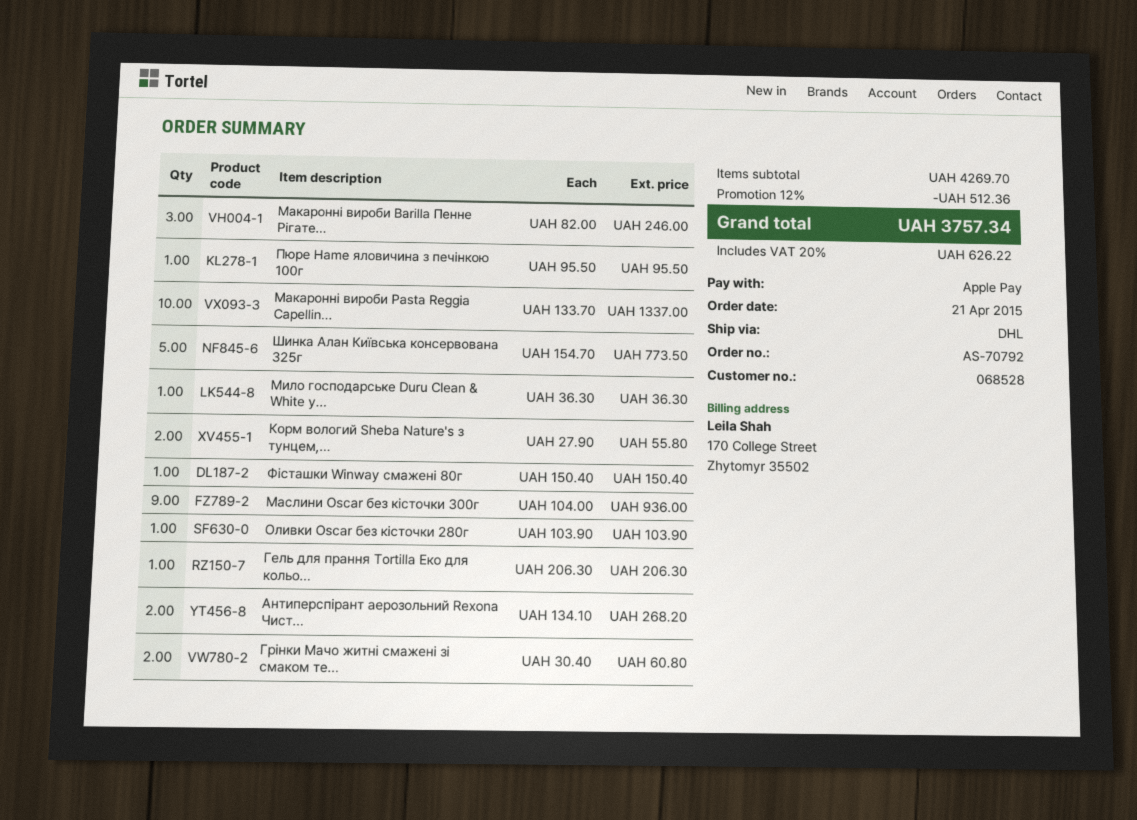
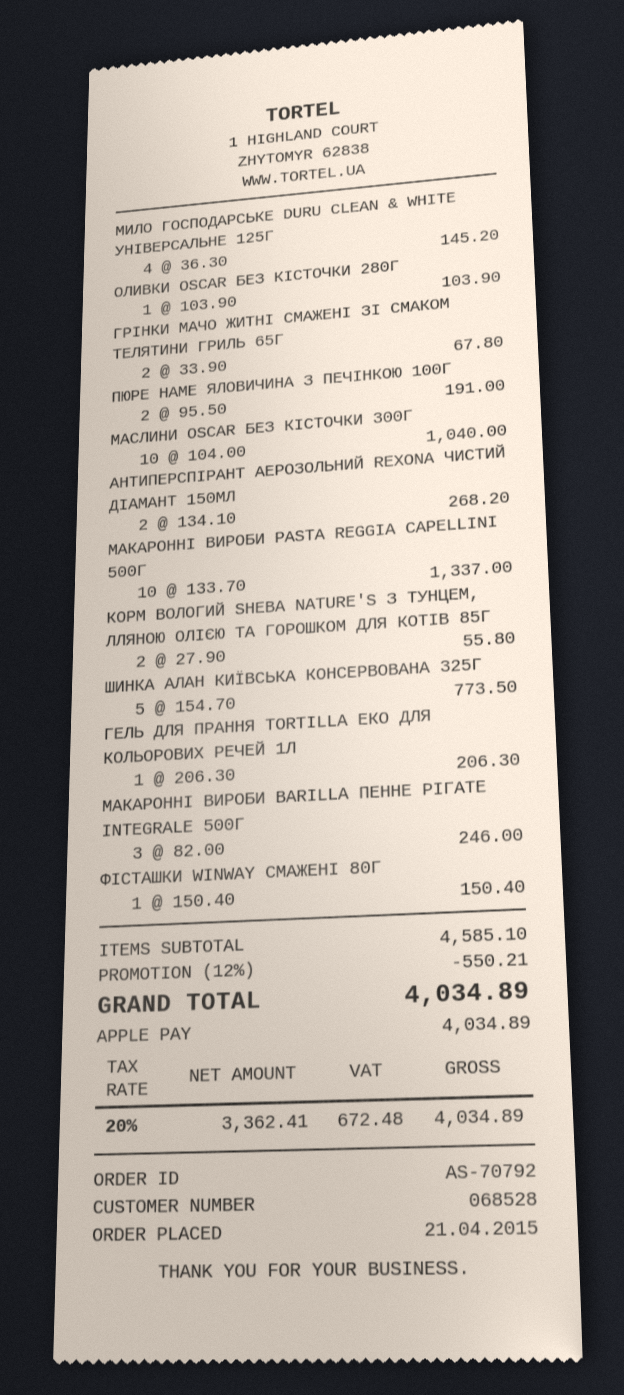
Пюре Hame яловичина з печінкою 100г: 1 x 95.50 = 95.50 -> 2 x 95.50 = 191.00
Мило господарське Duru Clean & White у...: 1 x 36.30 = 36.30 -> 4 x 36.30 = 145.20
Маслини Oscar без кісточки 300г: 9 x 104.00 = 936.00 -> 10 x 104.00 = 1040.00
Грінки Мачо житні смажені зі смаком те...: 2 x 30.40 = 60.80 -> 2 x 33.90 = 67.80
subtotal: 4269.70 -> 4585.10
discount: 12% = 512.36 -> 12% = 550.21
tax: 20% = 626.22 -> 20% = 672.48
total: 3757.34 -> 4034.89

